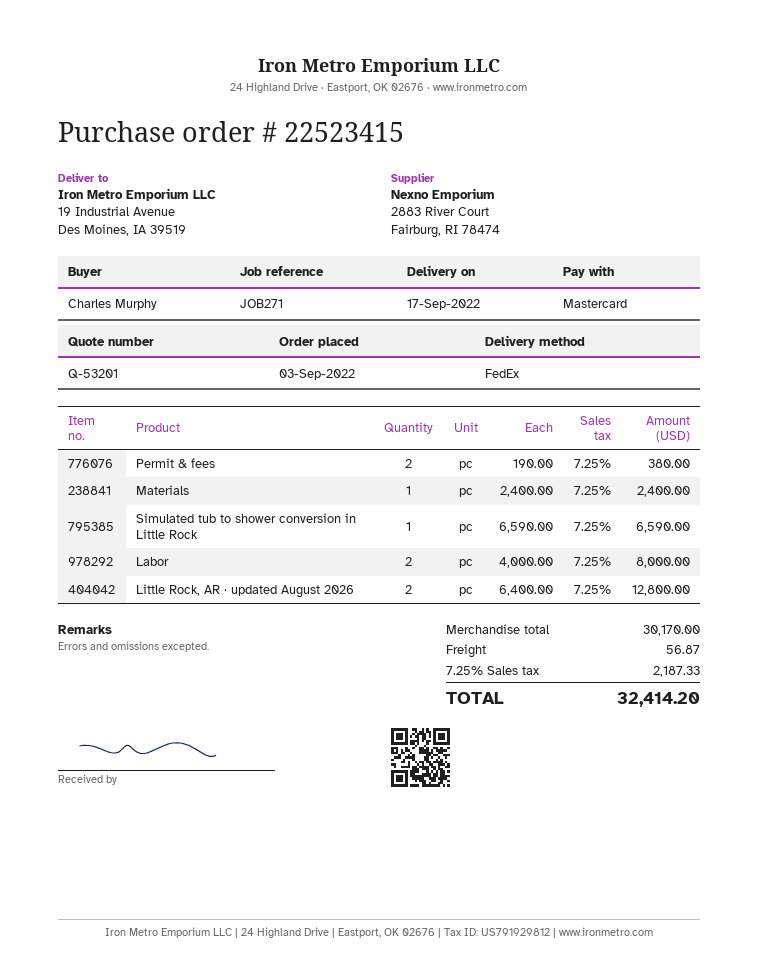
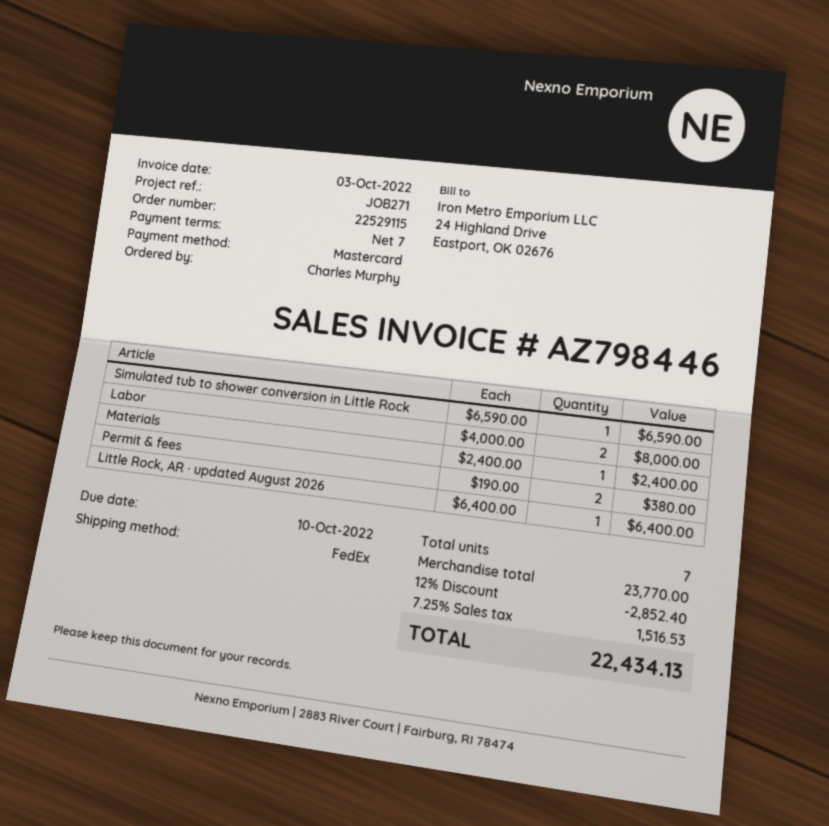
order number: 22523415 -> 22529115
Little Rock, AR · updated August 2026: 2 x 6400.00 = 12800.00 -> 1 x 6400.00 = 6400.00
subtotal: 30170.00 -> 23770.00
discount: none -> 12% = 2852.40
shipping: 56.87 -> none
tax: 7.25% = 2187.33 -> 7.25% = 1516.53
total: 32414.20 -> 22434.13

